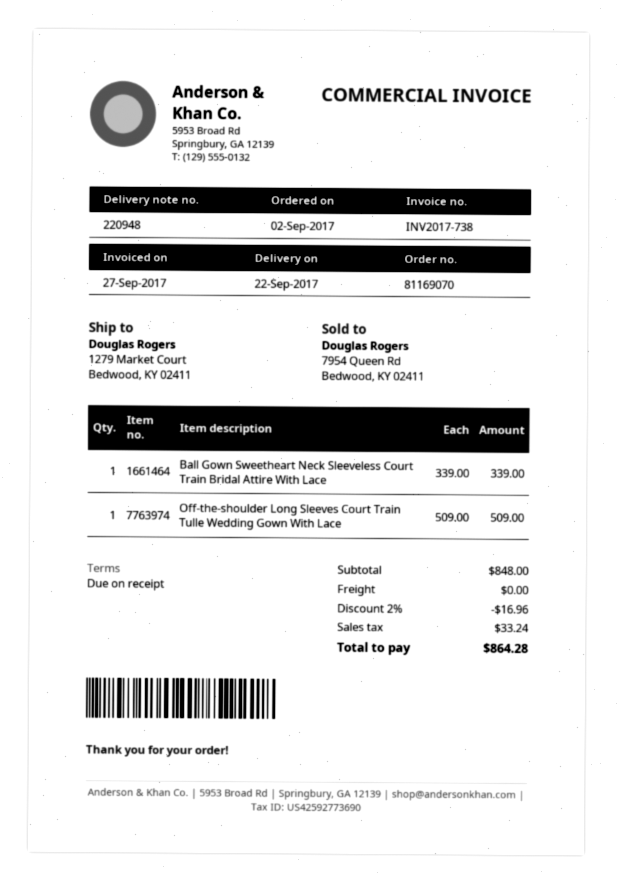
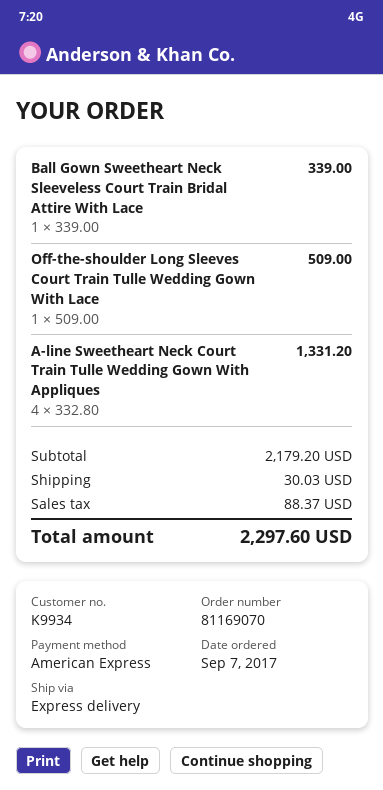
order date: 2017-09-02 -> 2017-09-07
A-line Sweetheart Neck Court Train Tulle Wedding Gown With Appliques: none -> 4 x 332.80 = 1331.20
subtotal: 848.00 -> 2179.20
discount: 2% = 16.96 -> none
shipping: 0.00 -> 30.03
tax: 33.24 -> 88.37
total: 864.28 -> 2297.60

